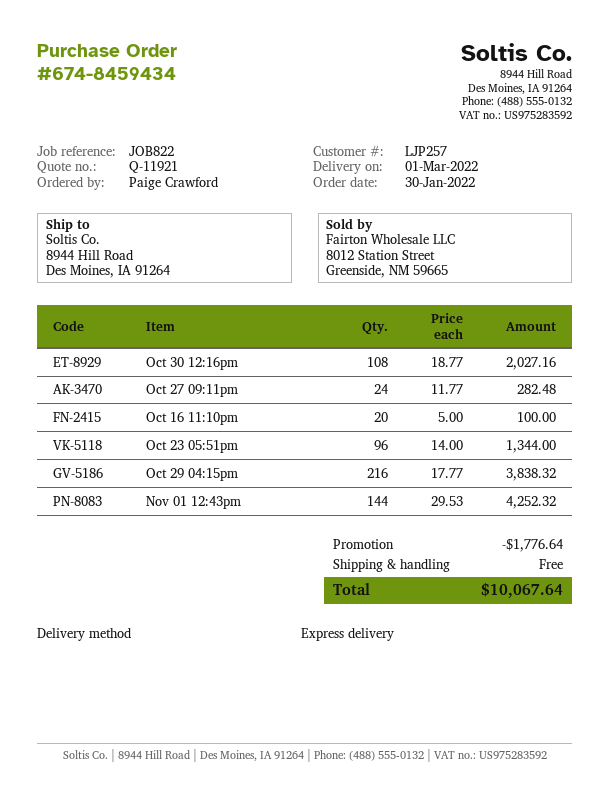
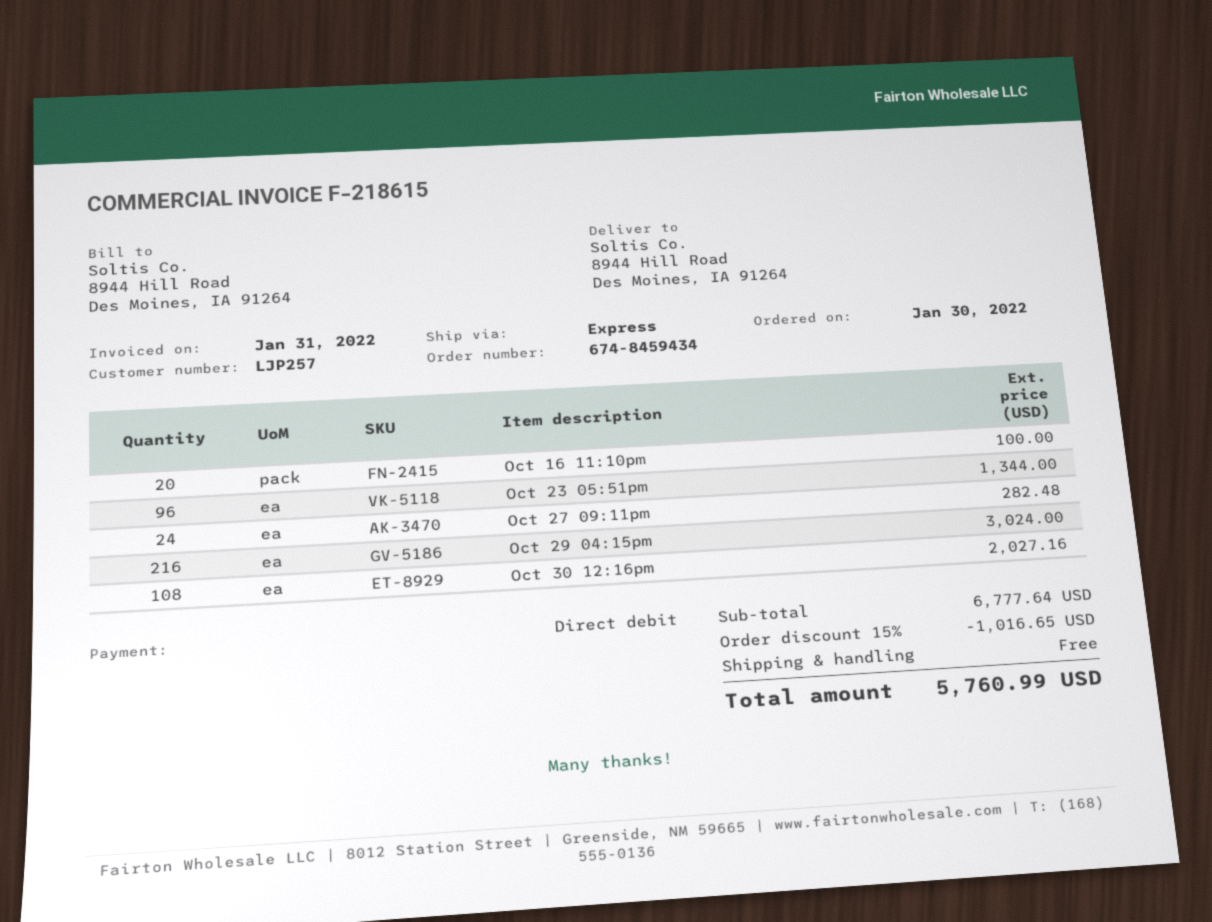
Oct 29 04:15pm: 216 for 3838.32 -> 216 for 3024.00
Nov 01 12:43pm: 144 for 4252.32 -> none
discount: 1776.64 -> 1016.65
total: 10067.64 -> 5760.99

